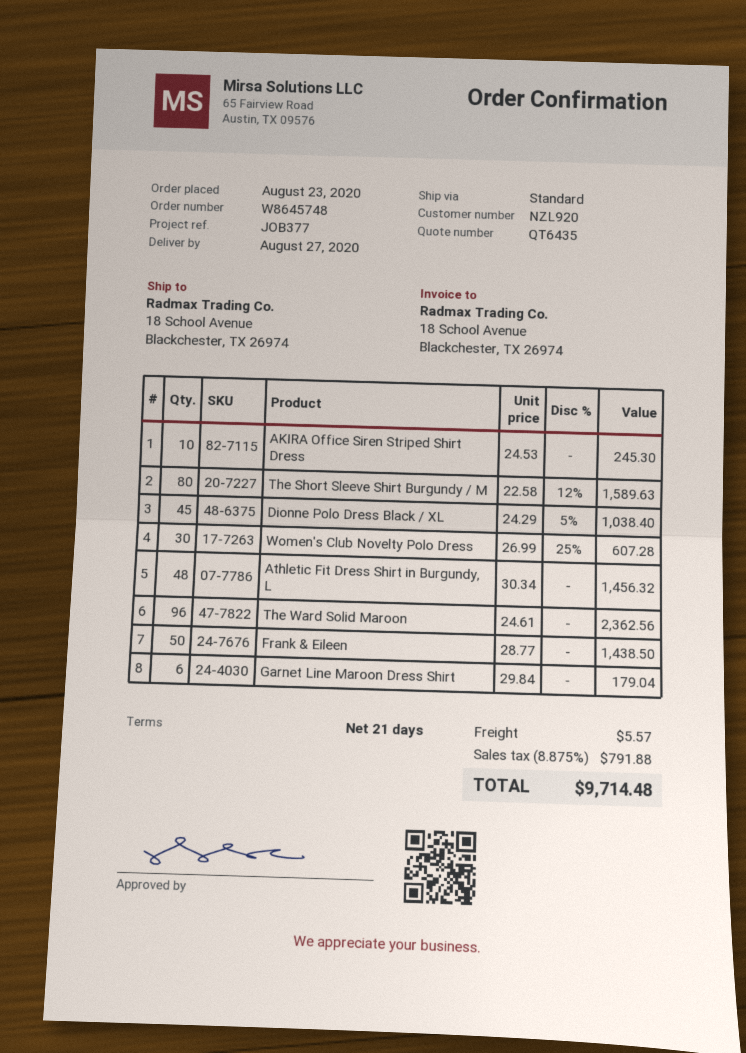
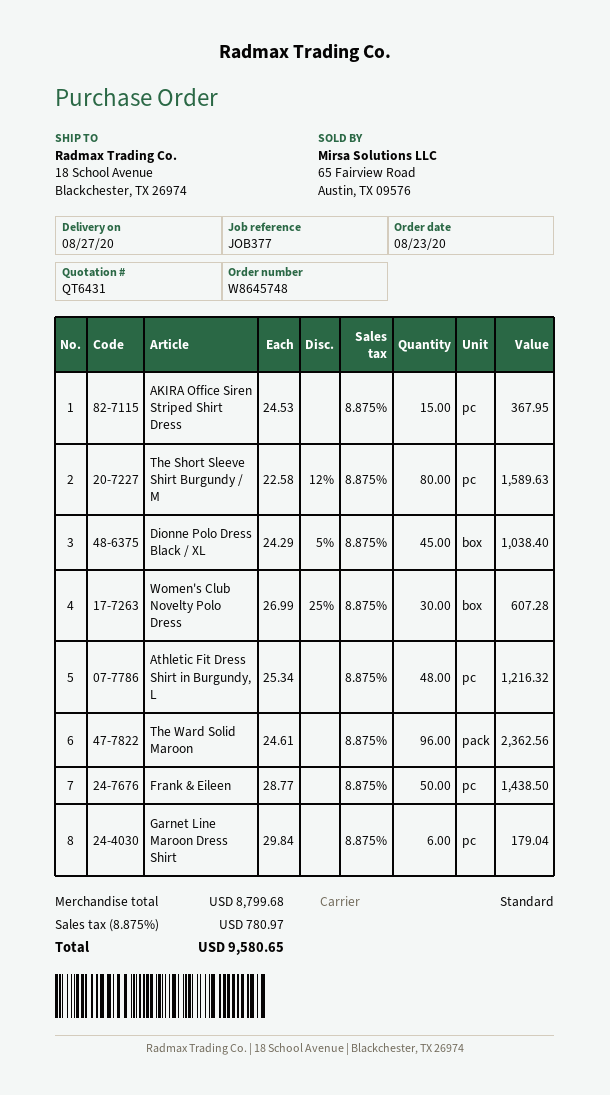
quote number: QT6435 -> QT6431
AKIRA Office Siren Striped Shirt Dress: 10 x 24.53 = 245.30 -> 15 x 24.53 = 367.95
Athletic Fit Dress Shirt in Burgundy, L: 48 x 30.34 = 1456.32 -> 48 x 25.34 = 1216.32
shipping: 5.57 -> none
tax: 8.875% = 791.88 -> 8.875% = 780.97
total: 9714.48 -> 9580.65

